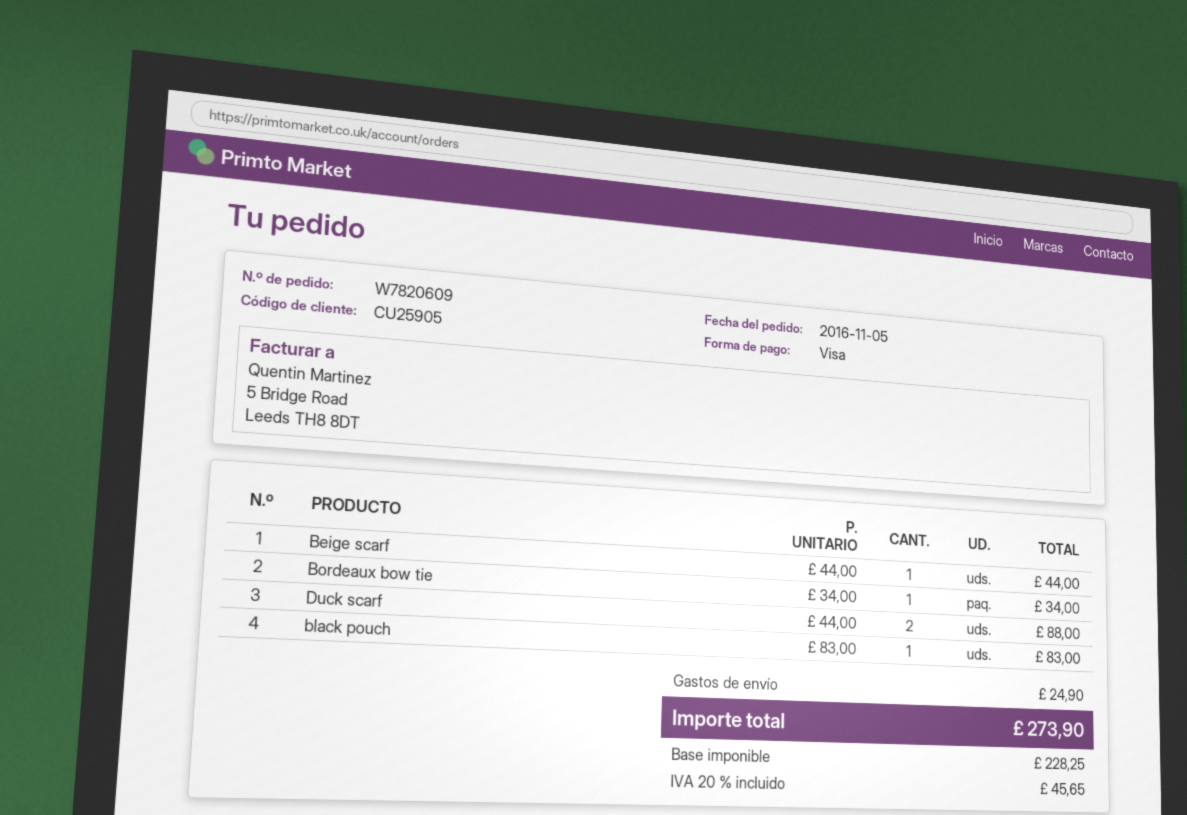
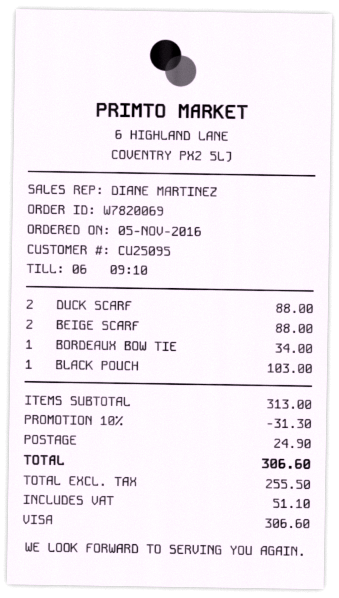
order number: W7820609 -> W7820069
customer number: CU25905 -> CU25095
Beige scarf: 1 for 44.00 -> 2 for 88.00
black pouch: 1 for 83.00 -> 1 for 103.00
discount: none -> 10% = 31.30
net: 228.25 -> 255.50
tax: 45.65 -> 51.10
total: 273.90 -> 306.60

